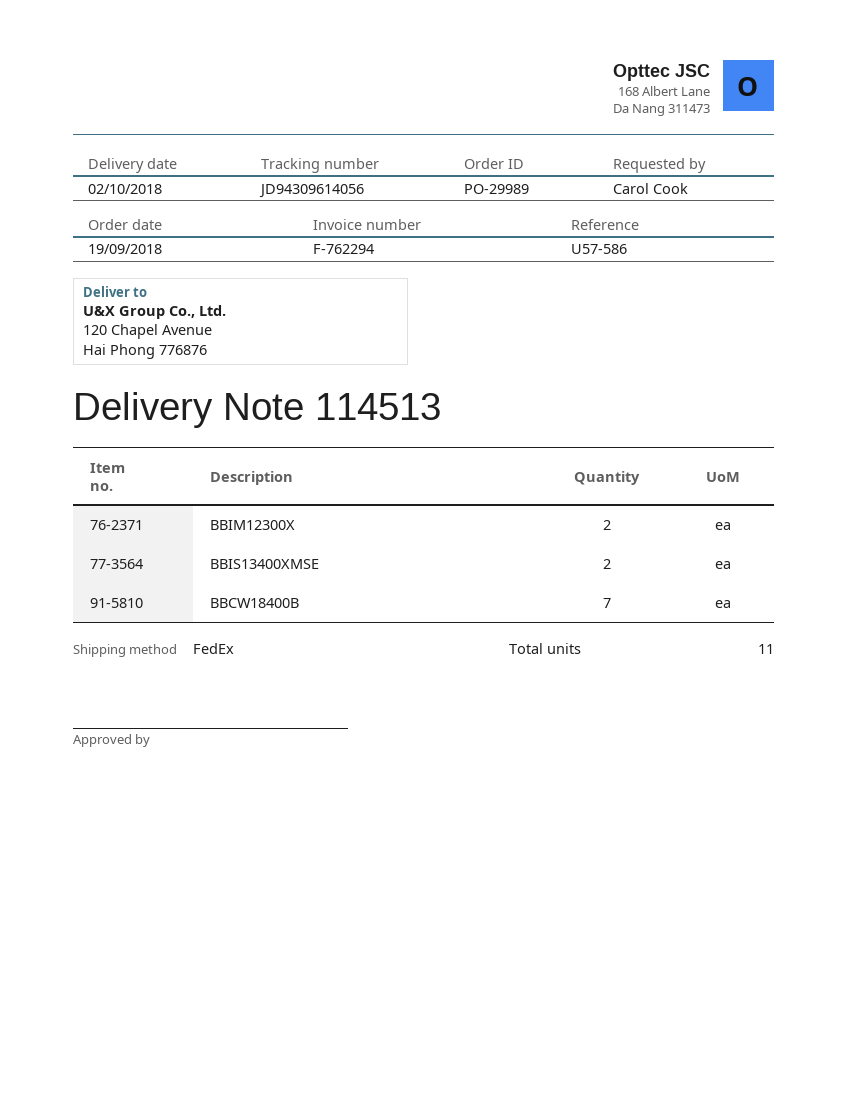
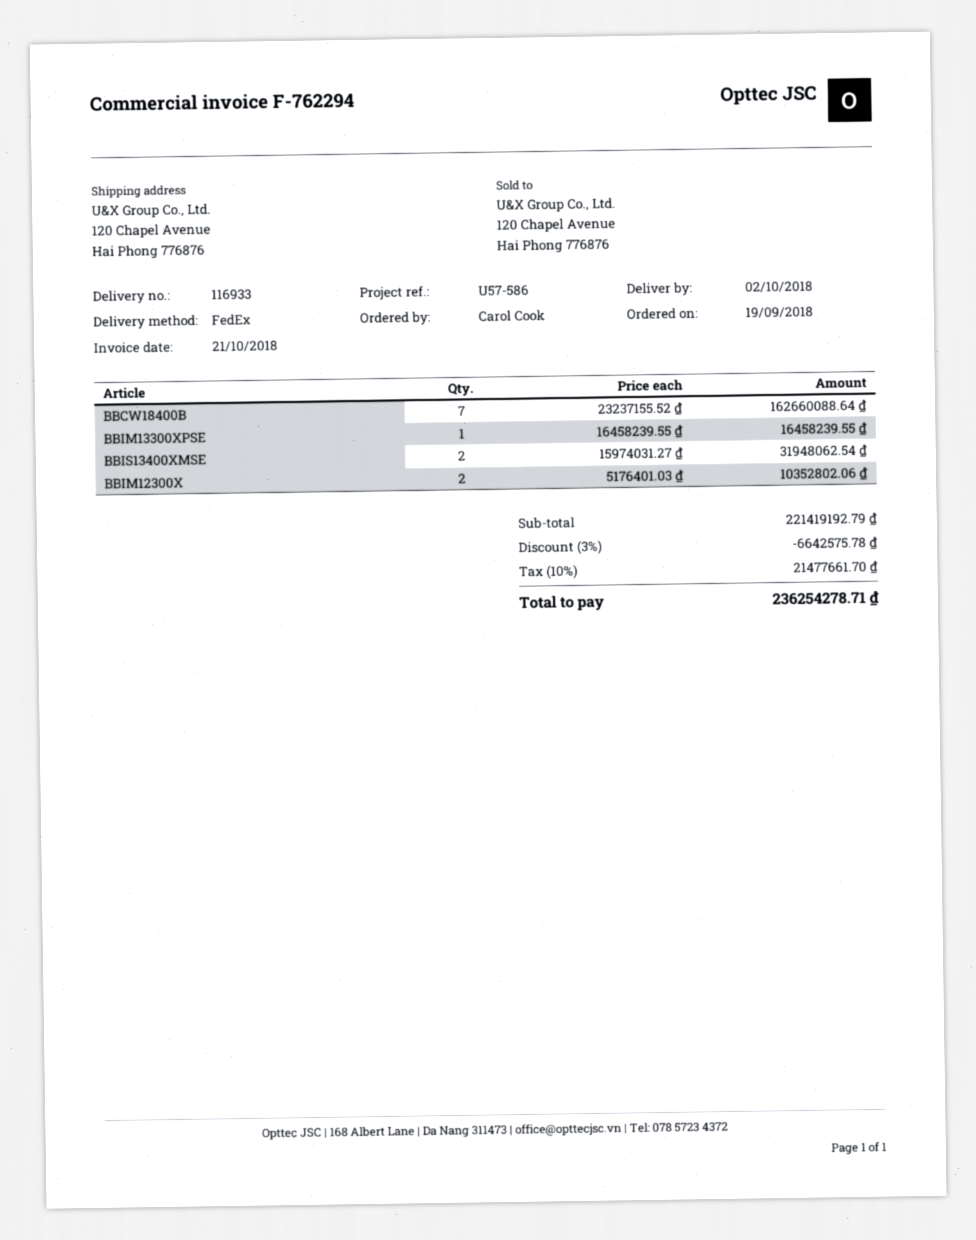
delivery note number: 114513 -> 116933
BBIM13300XPSE: none -> 1

